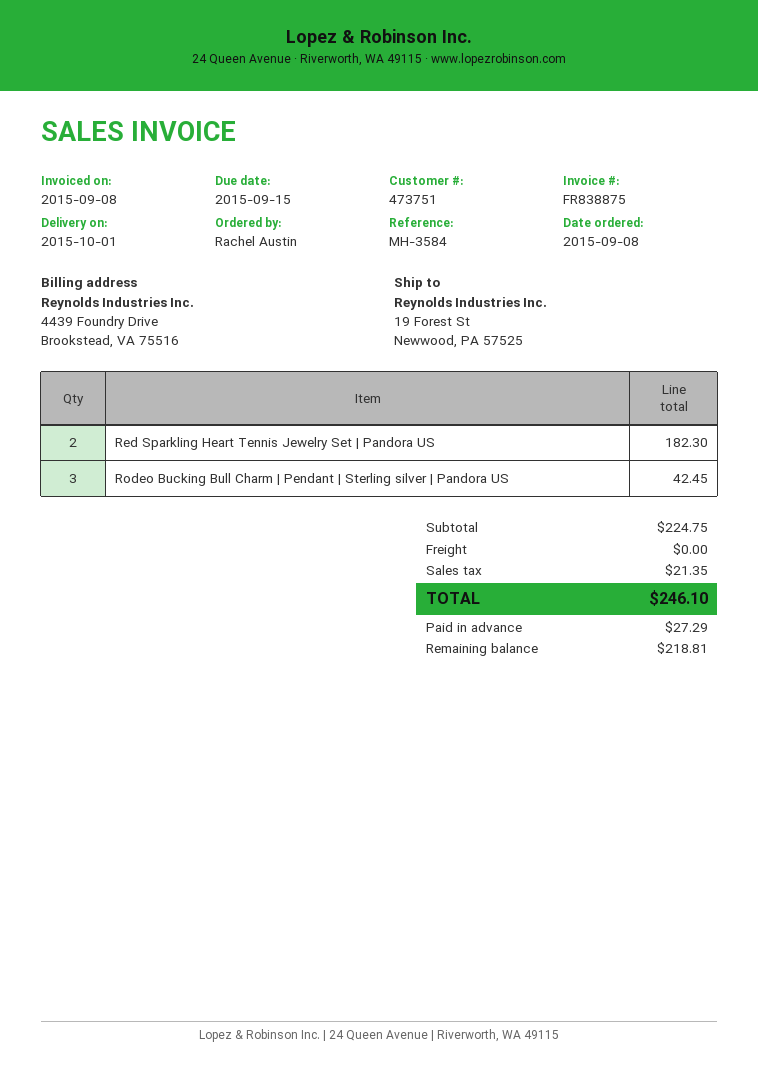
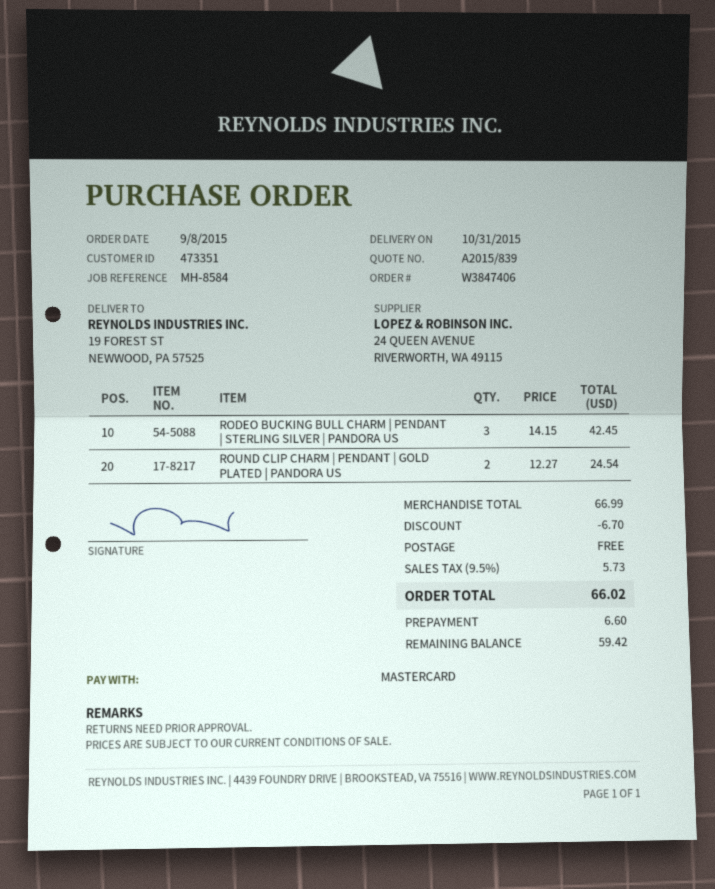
delivery date: 2015-10-01 -> 2015-10-31
customer number: 473751 -> 473351
reference: MH-3584 -> MH-8584
Red Sparkling Heart Tennis Jewelry Set | Pandora US: 2 for 182.30 -> none
ROUND CLIP CHARM | PENDANT | GOLD PLATED | PANDORA US: none -> 2 for 24.54
subtotal: 224.75 -> 66.99
discount: none -> 6.70
tax: 21.35 -> 5.73
total: 246.10 -> 66.02
deposit: 27.29 -> 6.60
balance: 218.81 -> 59.42

